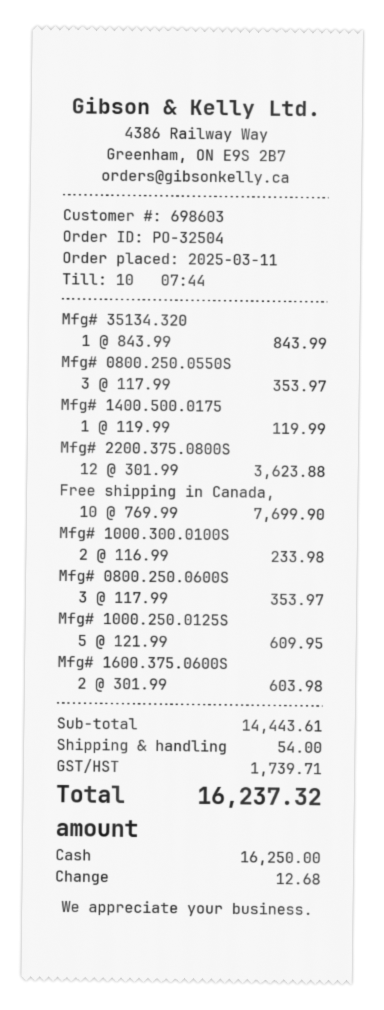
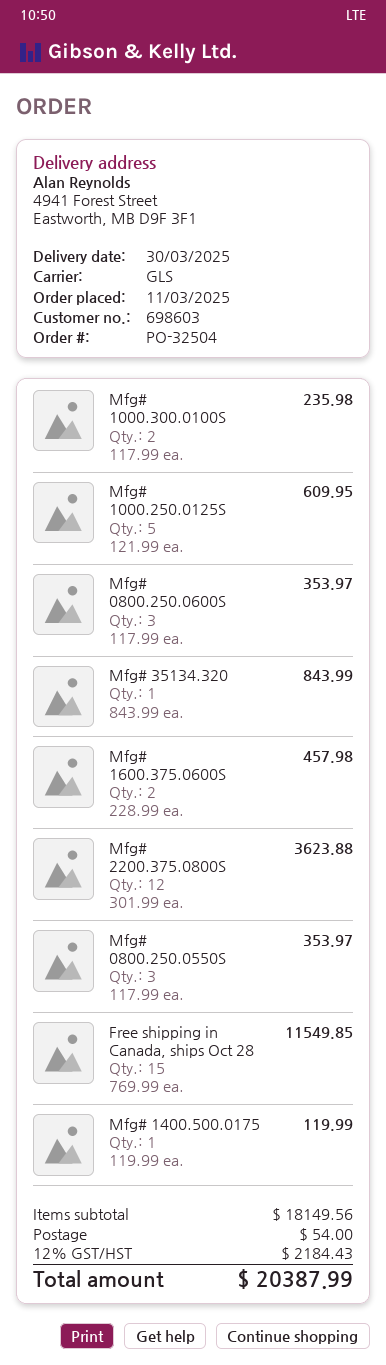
Free shipping in Canada,: 10 x 769.99 = 7699.90 -> 15 x 769.99 = 11549.85
Mfg# 1000.300.0100S: 2 x 116.99 = 233.98 -> 2 x 117.99 = 235.98
Mfg# 1600.375.0600S: 2 x 301.99 = 603.98 -> 2 x 228.99 = 457.98
subtotal: 14443.61 -> 18149.56
tax: 1739.71 -> 2184.43
total: 16237.32 -> 20387.99

